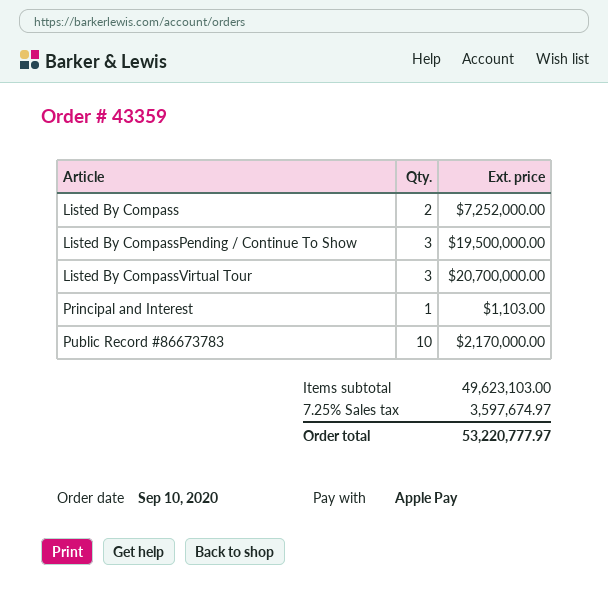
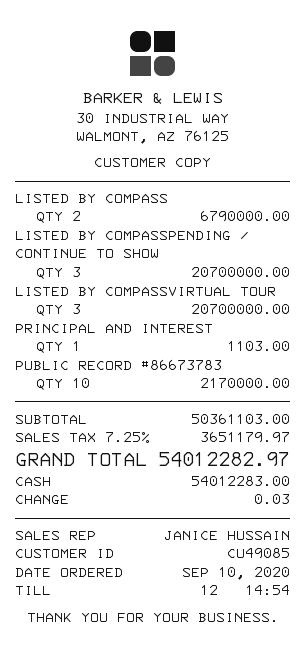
payment method: Apple Pay -> cash
Listed By Compass: 2 for 7252000.00 -> 2 for 6790000.00
Listed By CompassPending / Continue To Show: 3 for 19500000.00 -> 3 for 20700000.00
subtotal: 49623103.00 -> 50361103.00
tax: 7.25% = 3597674.97 -> 7.25% = 3651179.97
total: 53220777.97 -> 54012282.97

